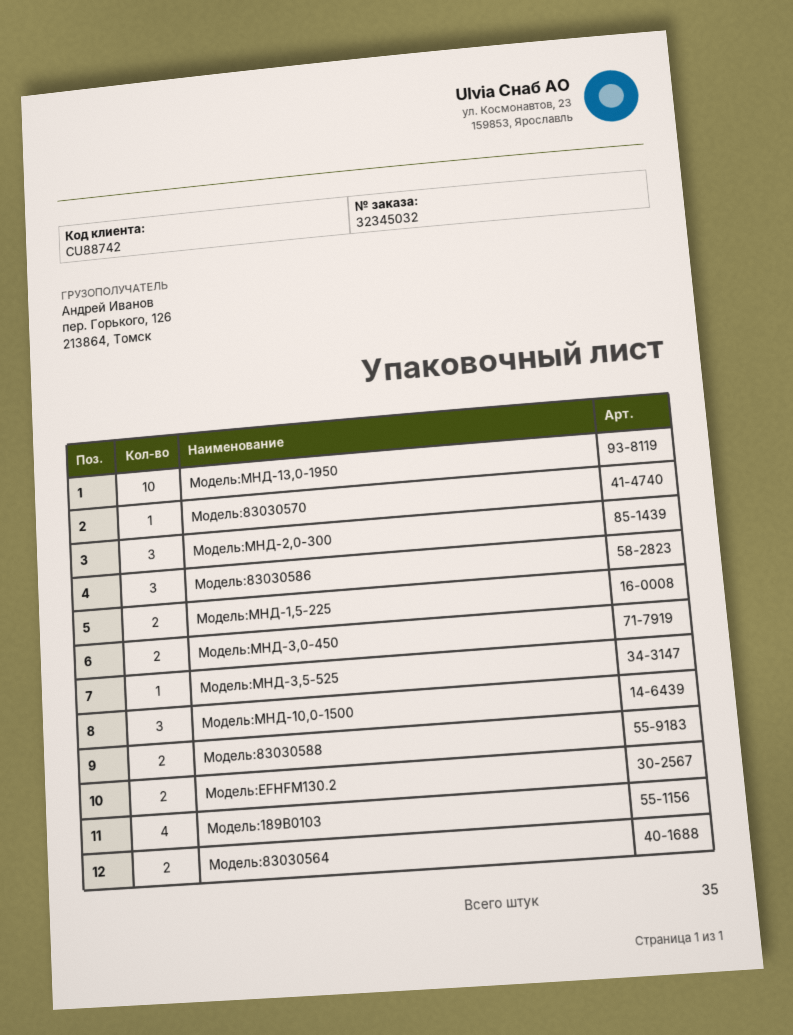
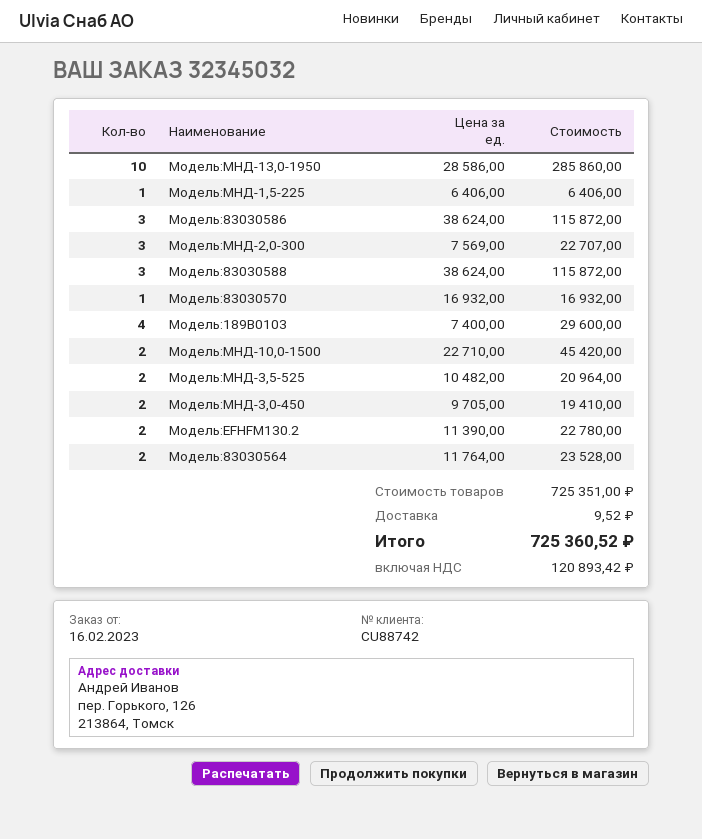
Модель:МНД-1,5-225: 2 -> 1
Модель:МНД-3,5-525: 1 -> 2
Модель:МНД-10,0-1500: 3 -> 2
Модель:83030588: 2 -> 3

